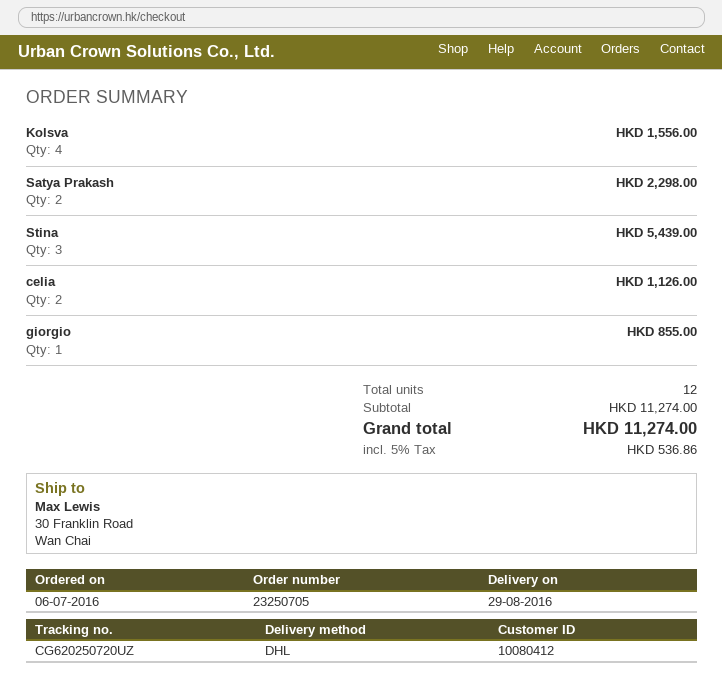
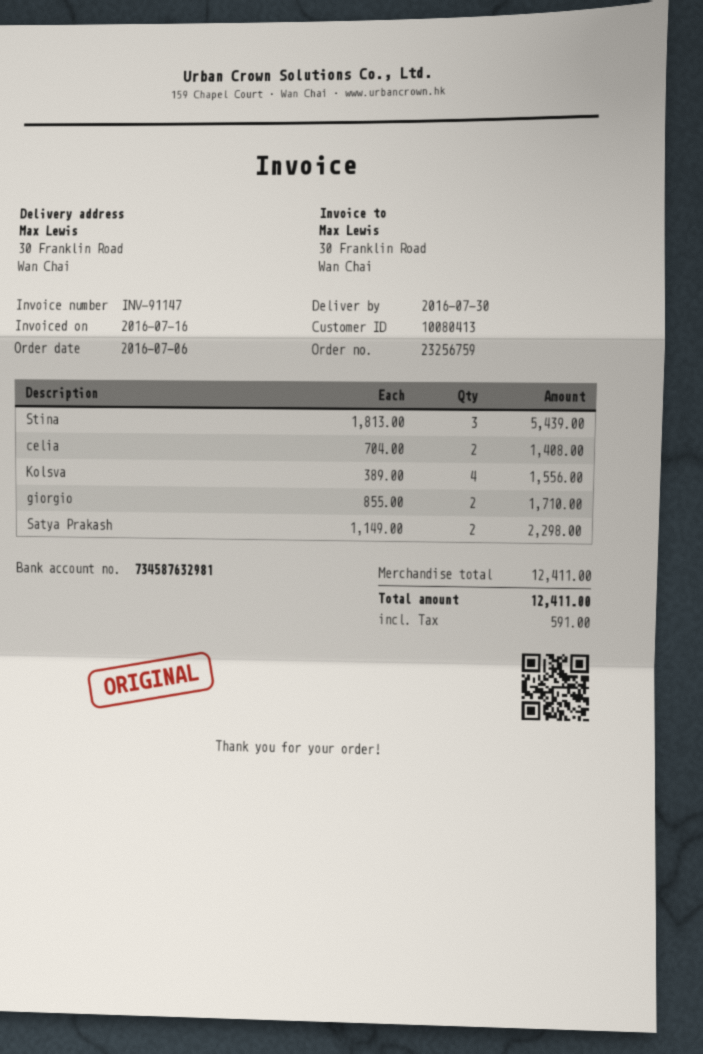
order number: 23250705 -> 23256759
delivery date: 2016-08-29 -> 2016-07-30
customer number: 10080412 -> 10080413
celia: 2 for 1126.00 -> 2 for 1408.00
giorgio: 1 for 855.00 -> 2 for 1710.00
subtotal: 11274.00 -> 12411.00
tax: 536.86 -> 591.00
total: 11274.00 -> 12411.00

